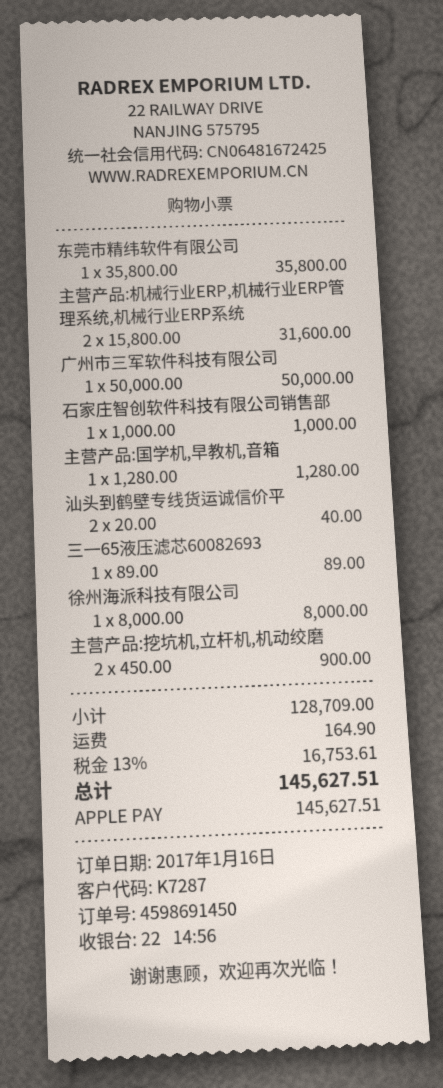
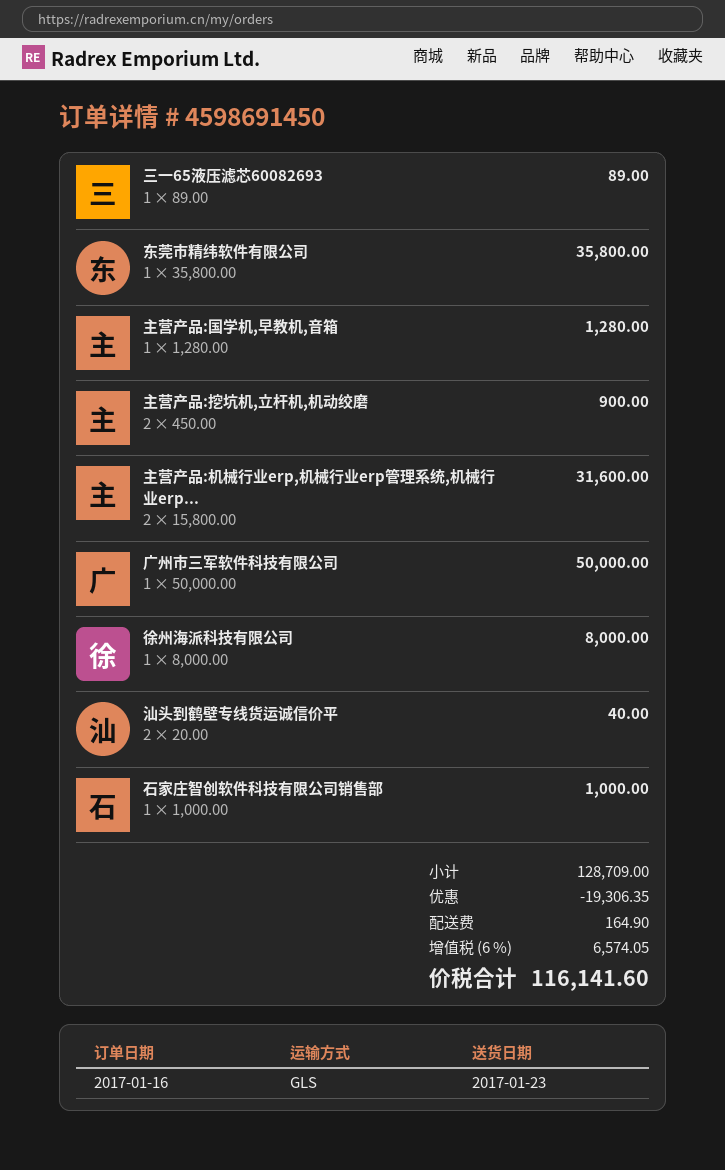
discount: none -> 19306.35
tax: 13% = 16753.61 -> 6% = 6574.05
total: 145627.51 -> 116141.60

